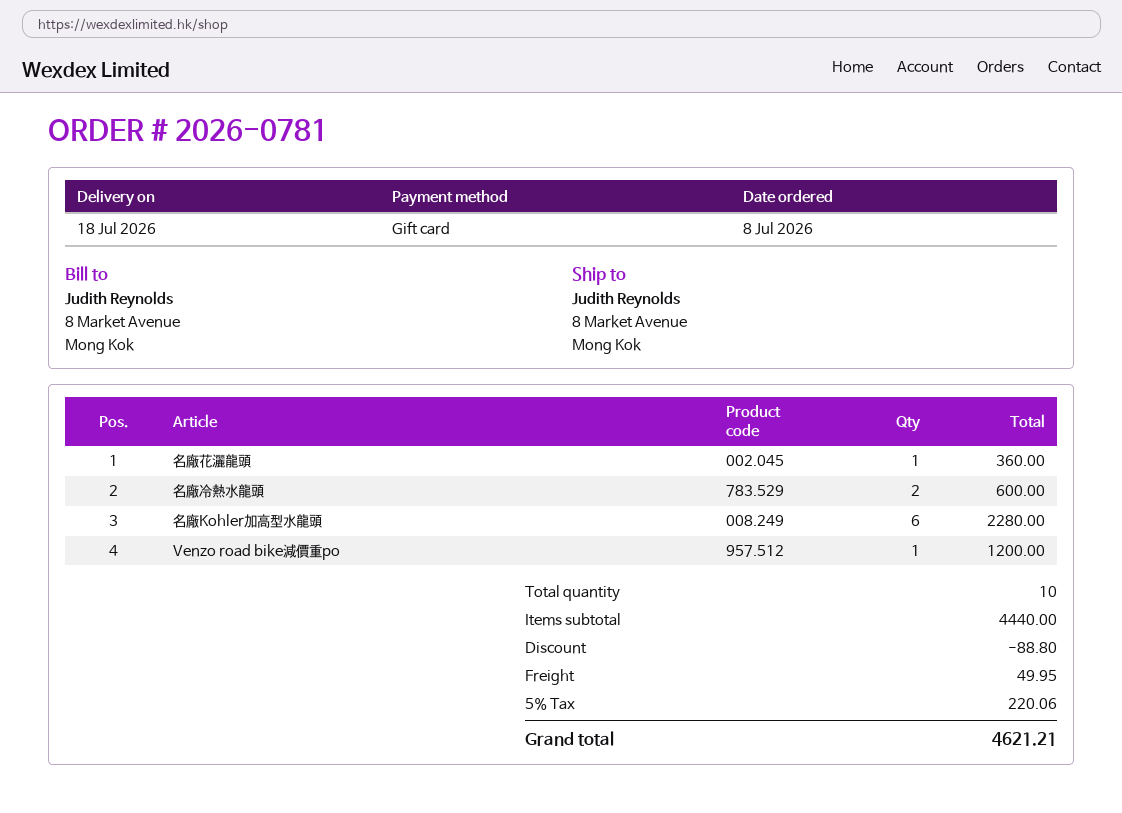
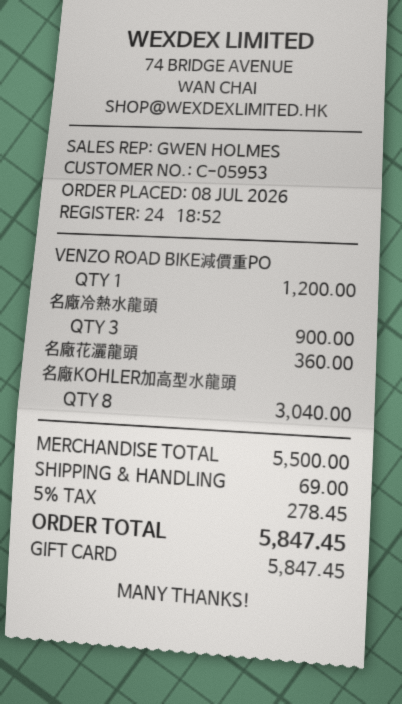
名廠冷熱水龍頭: 2 for 600.00 -> 3 for 900.00
名廠Kohler加高型水龍頭: 6 for 2280.00 -> 8 for 3040.00
subtotal: 4440.00 -> 5500.00
discount: 88.80 -> none
shipping: 49.95 -> 69.00
tax: 5% = 220.06 -> 5% = 278.45
total: 4621.21 -> 5847.45

